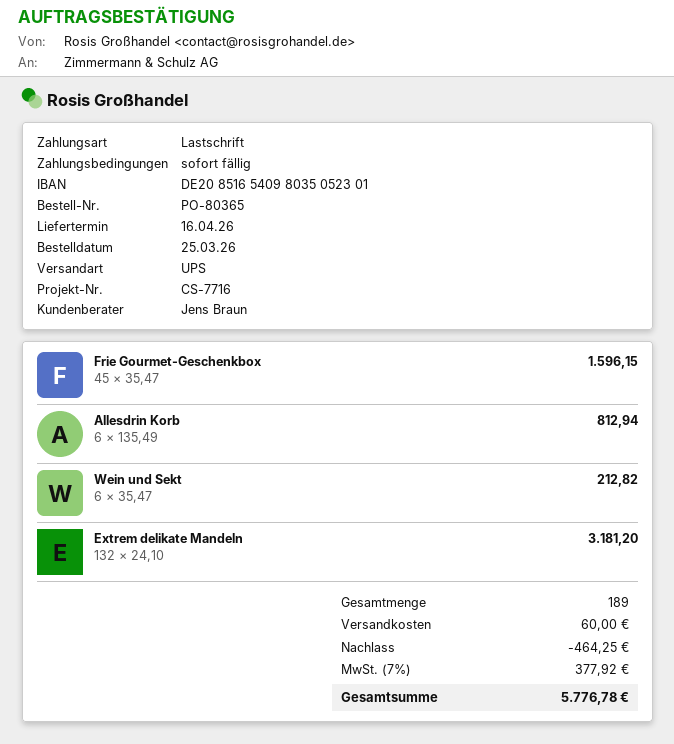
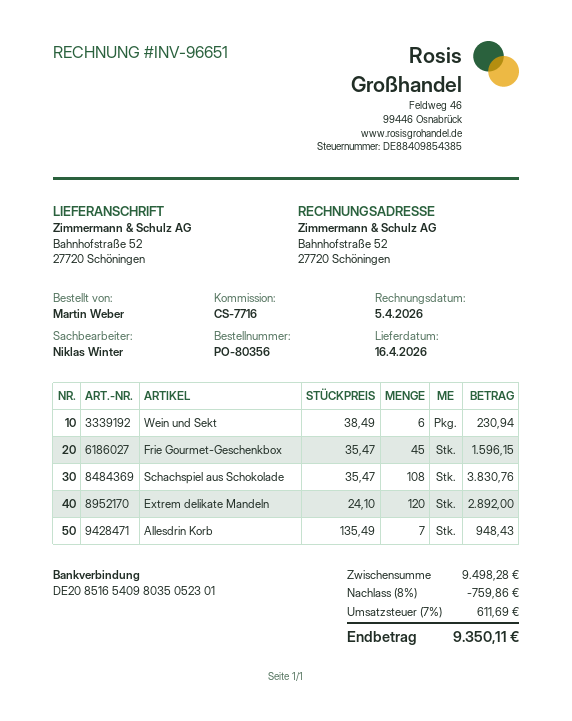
order number: PO-80365 -> PO-80356
sales rep: Jens Braun -> Niklas Winter
Allesdrin Korb: 6 x 135.49 = 812.94 -> 7 x 135.49 = 948.43
Wein und Sekt: 6 x 35.47 = 212.82 -> 6 x 38.49 = 230.94
Extrem delikate Mandeln: 132 x 24.10 = 3181.20 -> 120 x 24.10 = 2892.00
Schachspiel aus Schokolade: none -> 108 x 35.47 = 3830.76
discount: 464.25 -> 759.86
shipping: 60.00 -> none
tax: 7% = 377.92 -> 7% = 611.69
total: 5776.78 -> 9350.11

